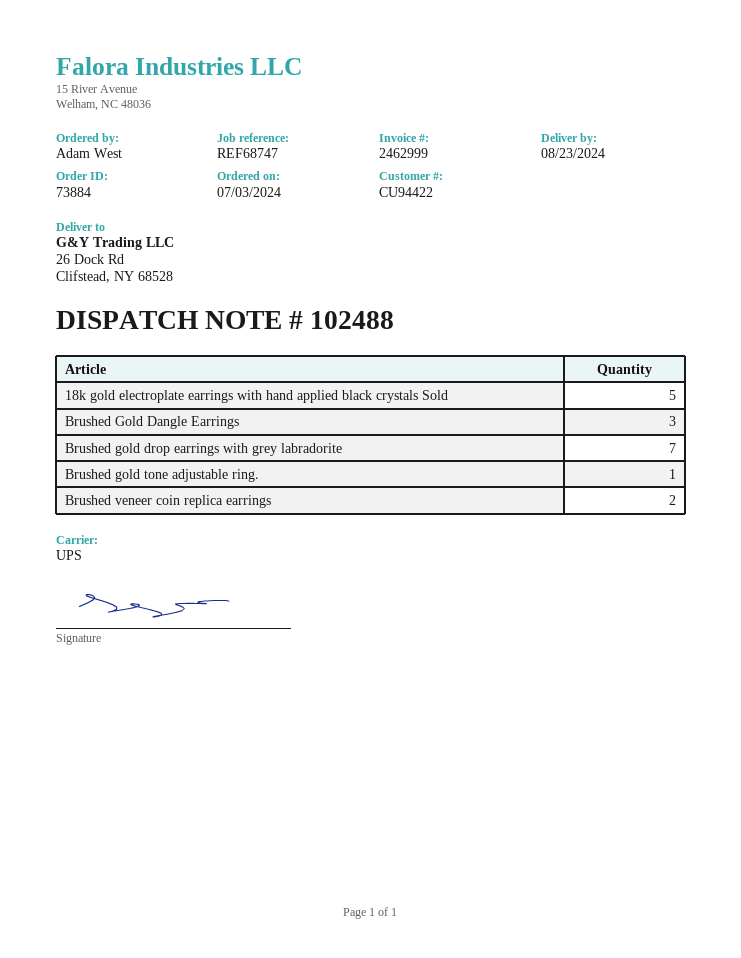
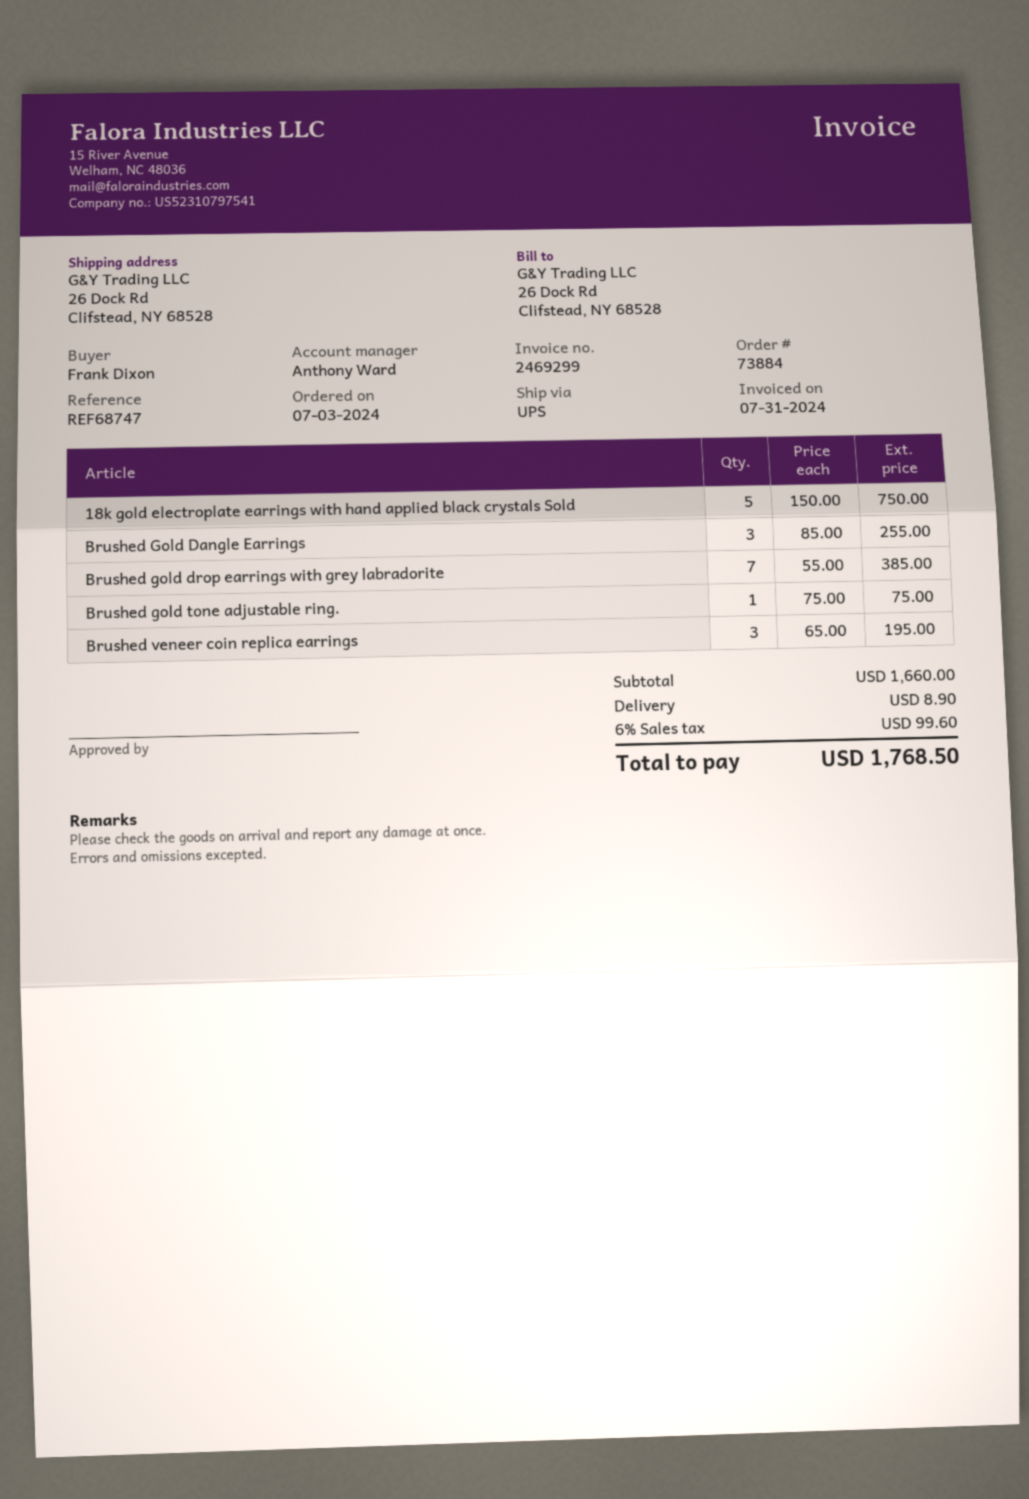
invoice number: 2462999 -> 2469299
ordered by: Adam West -> Frank Dixon
Brushed veneer coin replica earrings: 2 -> 3

